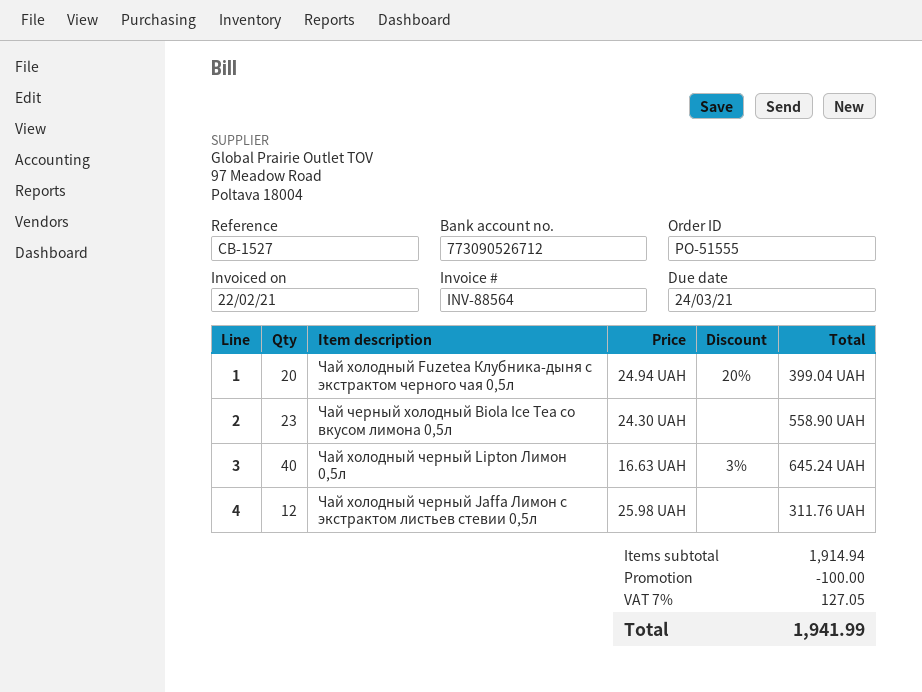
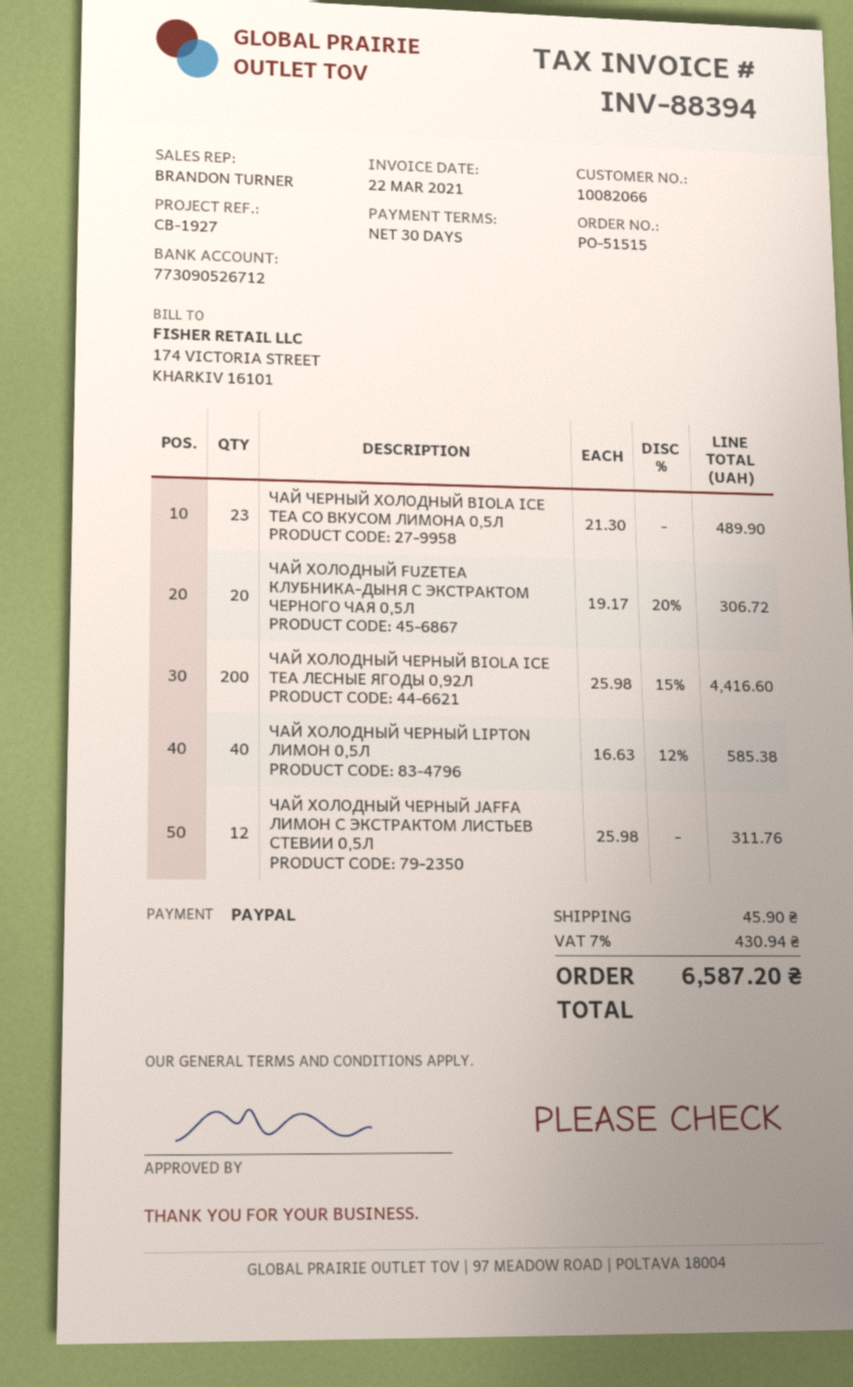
order number: PO-51555 -> PO-51515
invoice number: INV-88564 -> INV-88394
invoice date: 2021-02-22 -> 2021-03-22
reference: CB-1527 -> CB-1927
Чай холодный Fuzetea Клубника-дыня с экстрактом черного чая 0,5л: 20 x 24.94 - 20% = 399.04 -> 20 x 19.17 - 20% = 306.72
Чай черный холодный Biola Ice Tea со вкусом лимона 0,5л: 23 x 24.30 = 558.90 -> 23 x 21.30 = 489.90
Чай холодный черный Lipton Лимон 0,5л: 40 x 16.63 - 3% = 645.24 -> 40 x 16.63 - 12% = 585.38
ЧАЙ ХОЛОДНЫЙ ЧЕРНЫЙ BIOLA ICE TEA ЛЕСНЫЕ ЯГОДЫ 0,92Л: none -> 200 x 25.98 - 15% = 4416.60
discount: 100.00 -> none
shipping: none -> 45.90
tax: 7% = 127.05 -> 7% = 430.94
total: 1941.99 -> 6587.20

